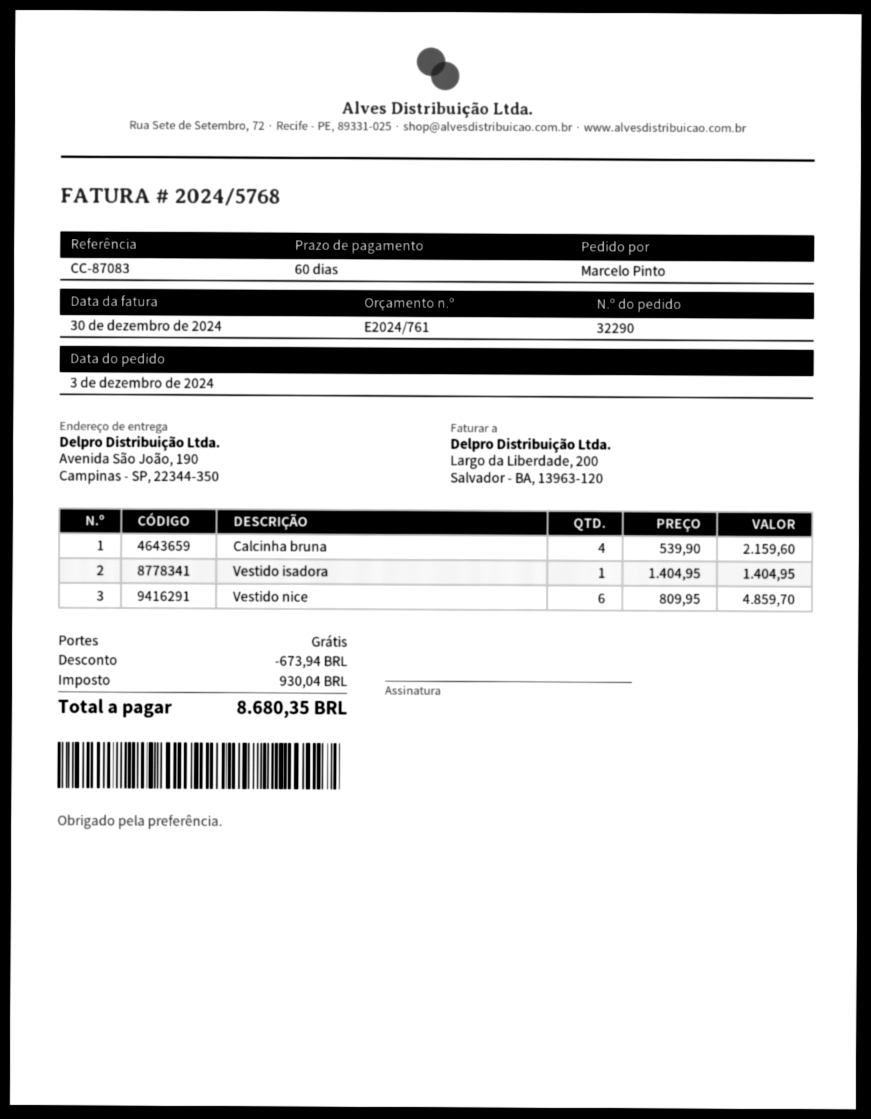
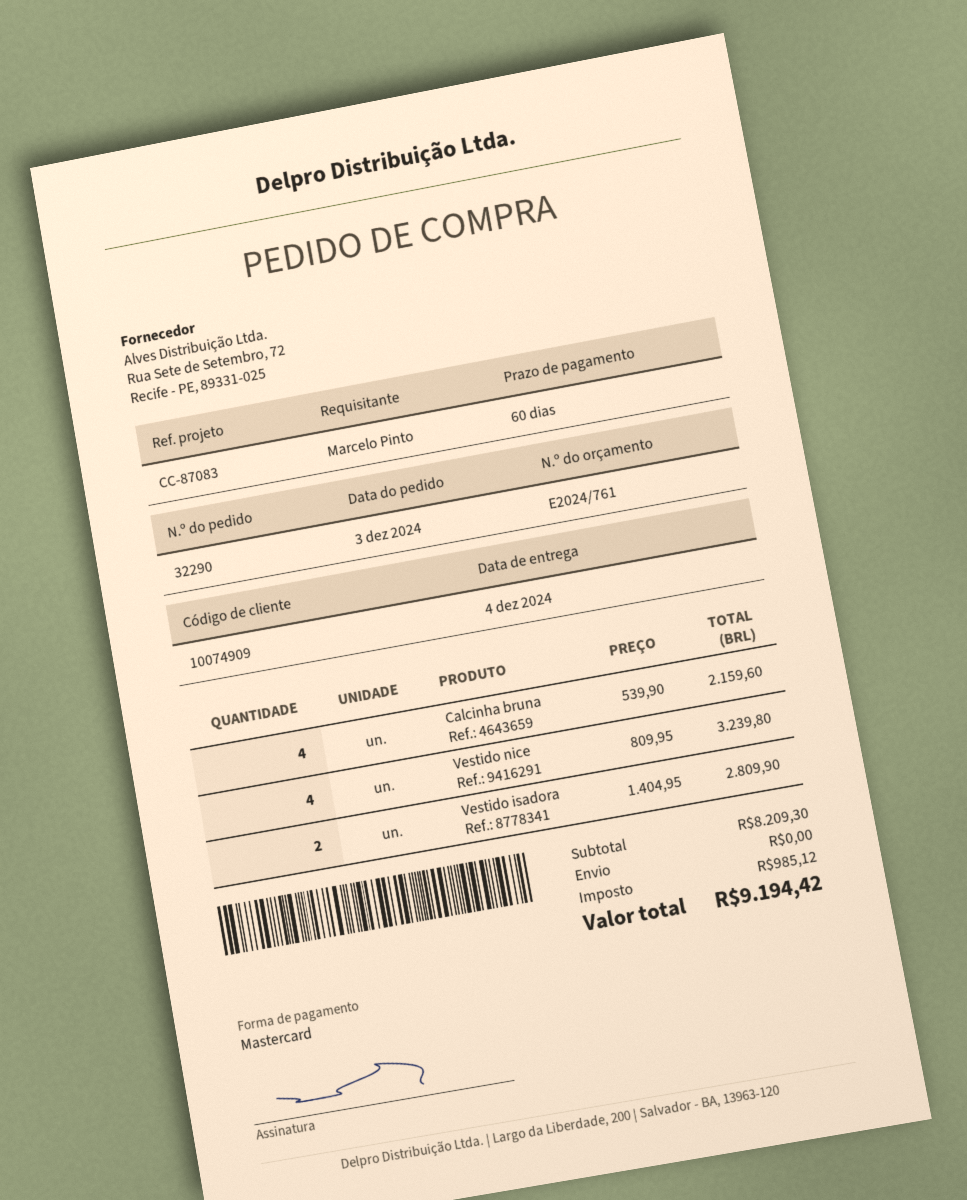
Vestido isadora: 1 x 1404.95 = 1404.95 -> 2 x 1404.95 = 2809.90
Vestido nice: 6 x 809.95 = 4859.70 -> 4 x 809.95 = 3239.80
discount: 673.94 -> none
tax: 930.04 -> 985.12
total: 8680.35 -> 9194.42

